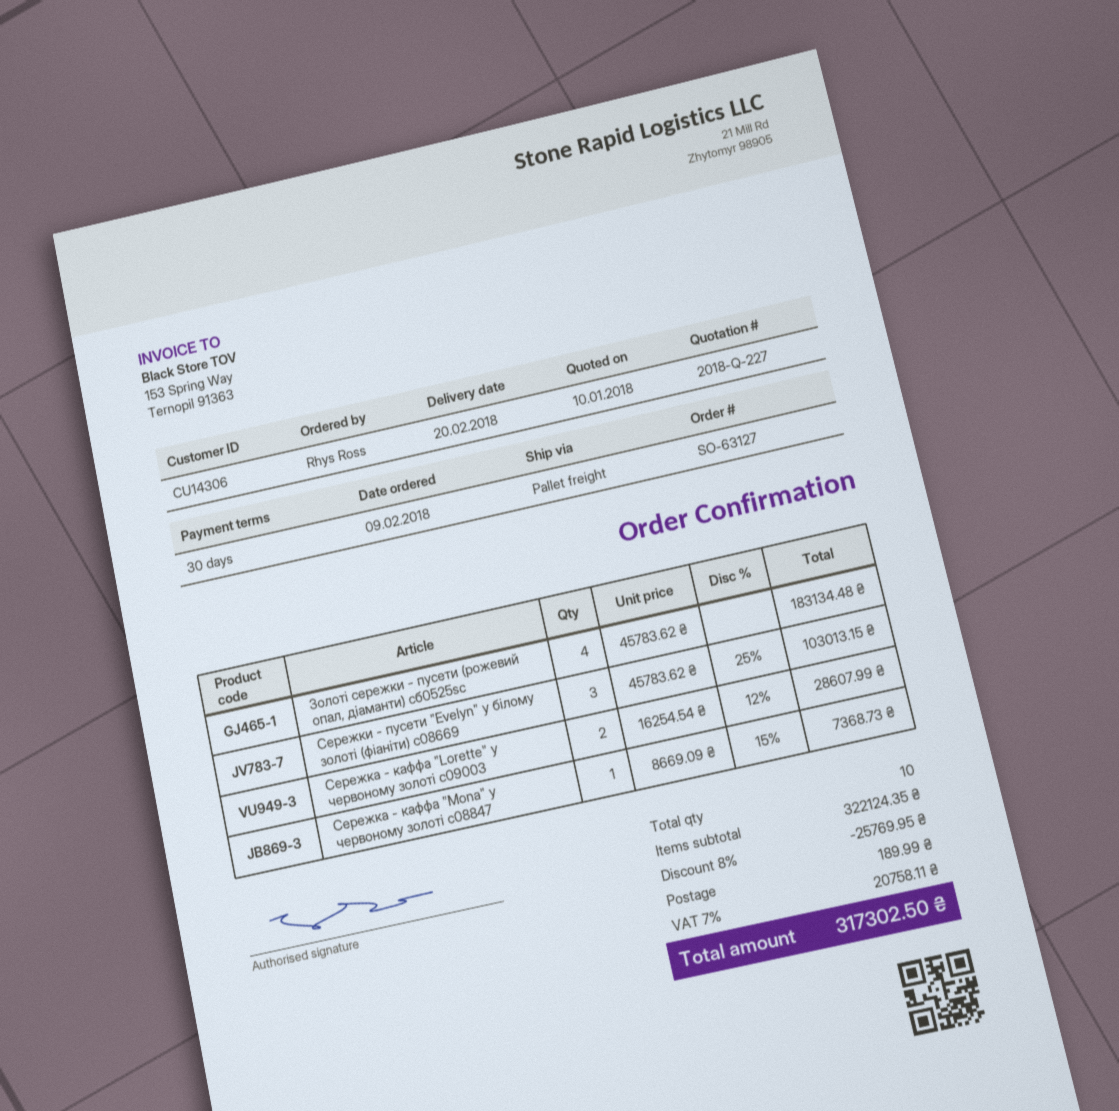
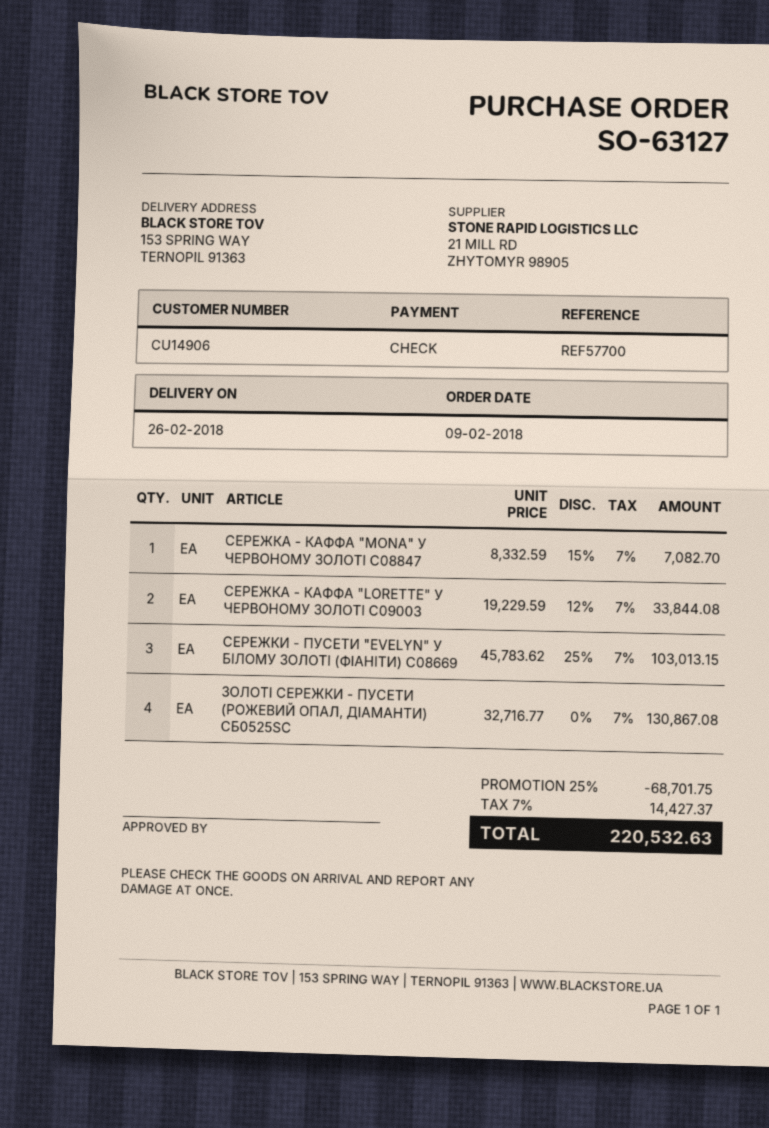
delivery date: 2018-02-20 -> 2018-02-26
customer number: CU14306 -> CU14906
Золоті сережки - пусети (рожевий опал, діаманти) сб0525sc: 4 x 45783.62 = 183134.48 -> 4 x 32716.77 = 130867.08
Сережка - каффа "Lorette" у червоному золоті с09003: 2 x 16254.54 - 12% = 28607.99 -> 2 x 19229.59 - 12% = 33844.08
Сережка - каффа "Mona" у червоному золоті с08847: 1 x 8669.09 - 15% = 7368.73 -> 1 x 8332.59 - 15% = 7082.70
discount: 8% = 25769.95 -> 25% = 68701.75
shipping: 189.99 -> none
tax: 7% = 20758.11 -> 7% = 14427.37
total: 317302.50 -> 220532.63

